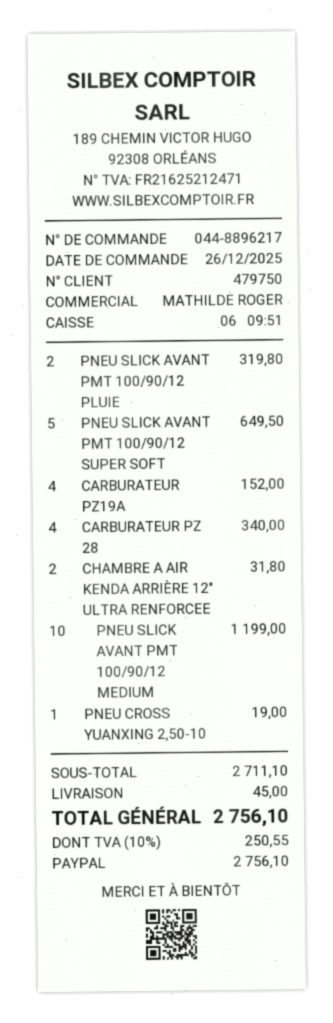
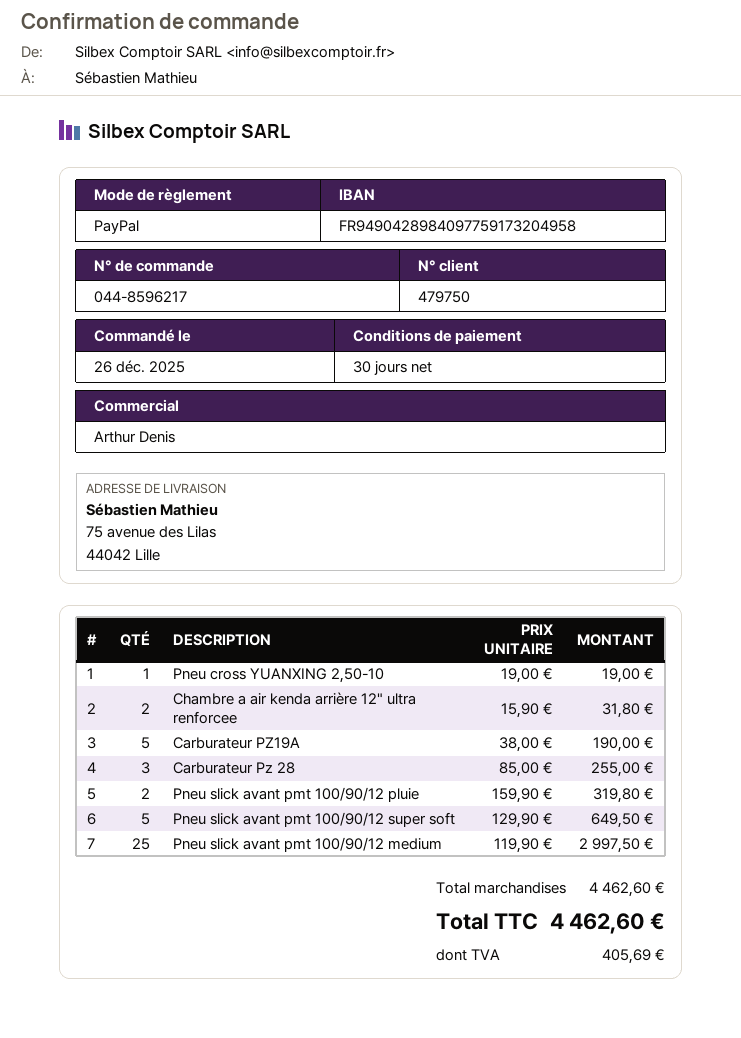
order number: 044-8896217 -> 044-8596217
sales rep: MATHILDE ROGER -> Arthur Denis
CARBURATEUR PZ19A: 4 for 152.00 -> 5 for 190.00
CARBURATEUR PZ 28: 4 for 340.00 -> 3 for 255.00
PNEU SLICK AVANT PMT 100/90/12 MEDIUM: 10 for 1199.00 -> 25 for 2997.50
subtotal: 2711.10 -> 4462.60
shipping: 45.00 -> none
tax: 250.55 -> 405.69
total: 2756.10 -> 4462.60

